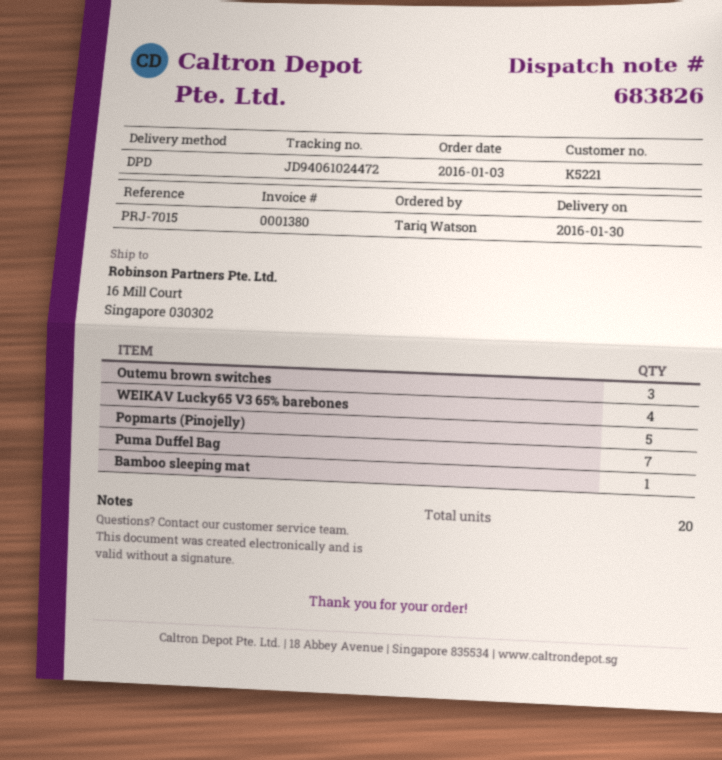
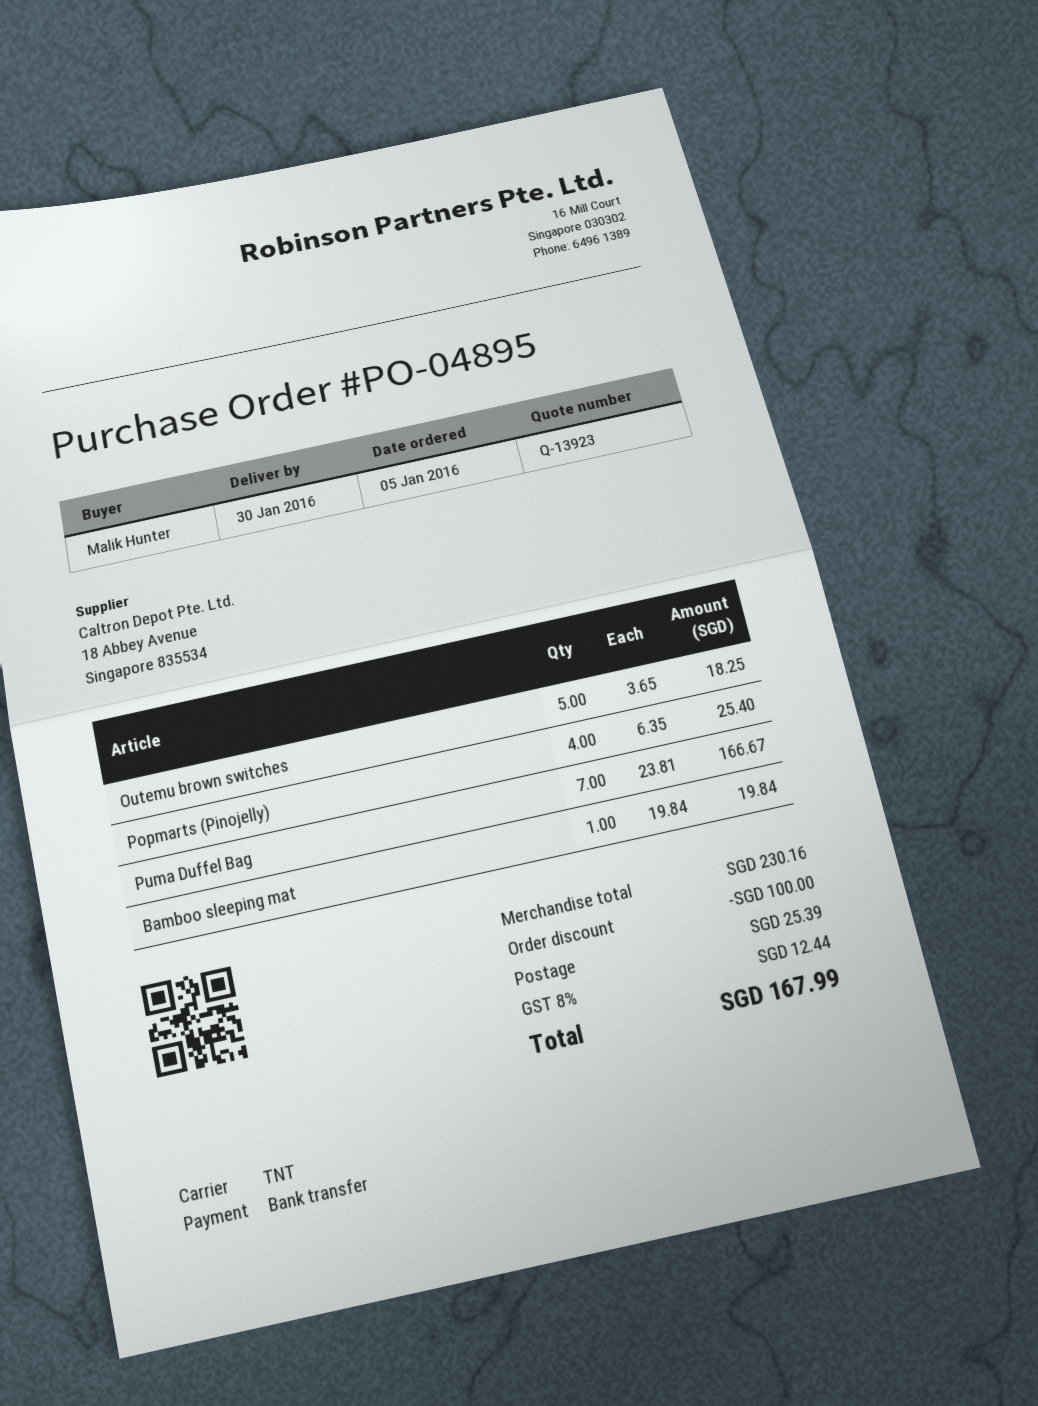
order date: 2016-01-03 -> 2016-01-05
ordered by: Tariq Watson -> Malik Hunter
shipping method: DPD -> TNT
Outemu brown switches: 3 -> 5
WEIKAV Lucky65 V3 65% barebones: 4 -> none
Popmarts (Pinojelly): 5 -> 4

